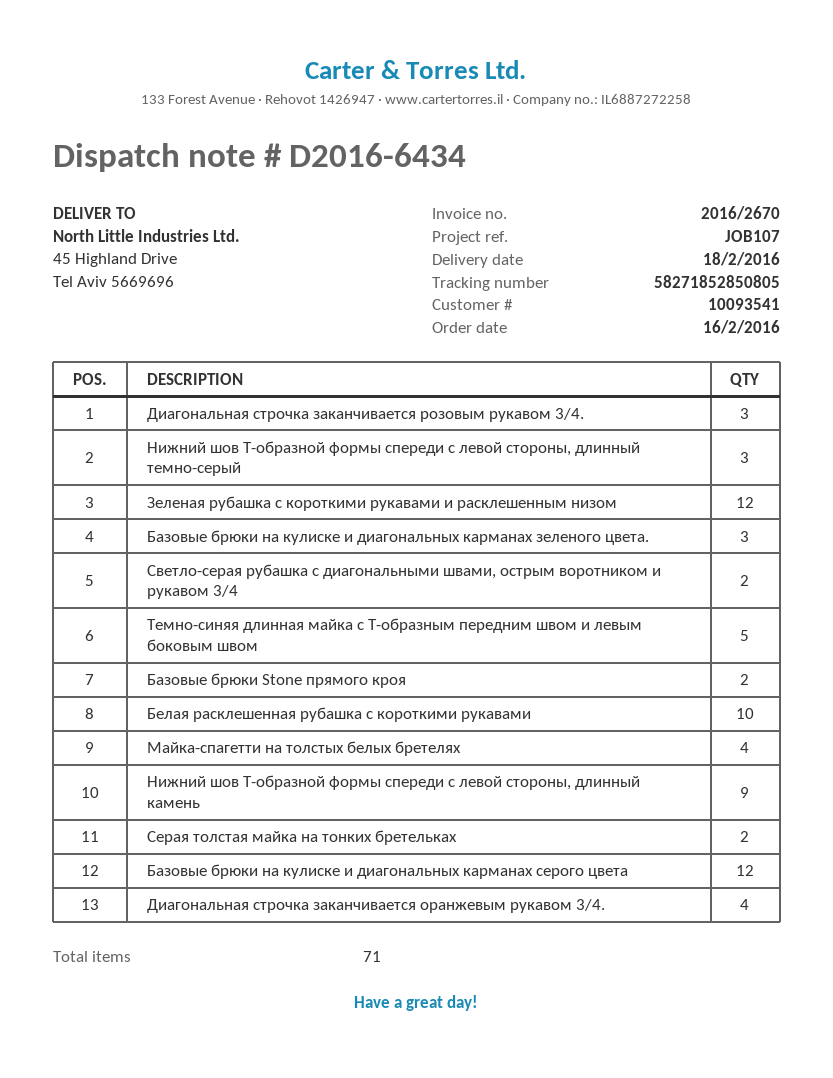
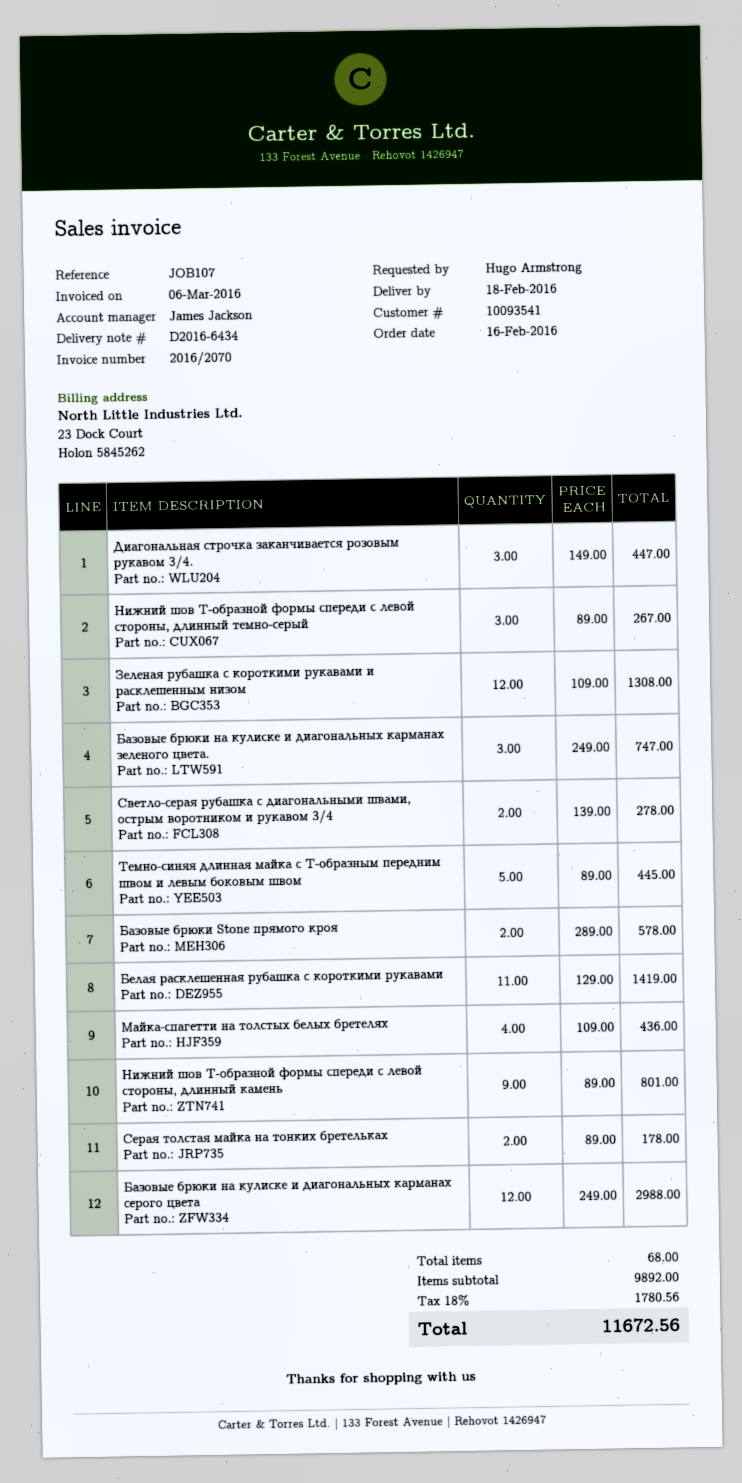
invoice number: 2016/2670 -> 2016/2070
Белая расклешенная рубашка с короткими рукавами: 10 -> 11
Диагональная строчка заканчивается оранжевым рукавом 3/4.: 4 -> none
total quantity: 71 -> 68

